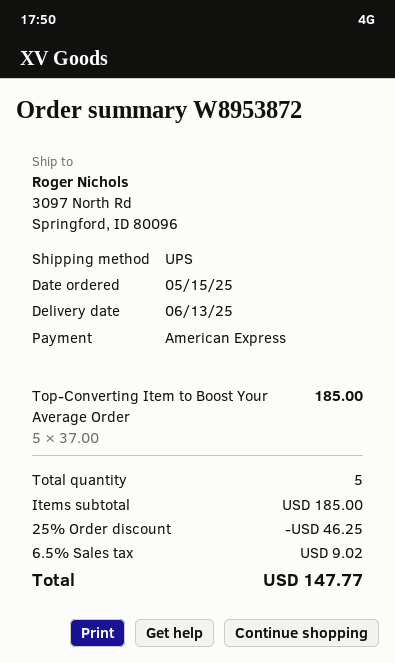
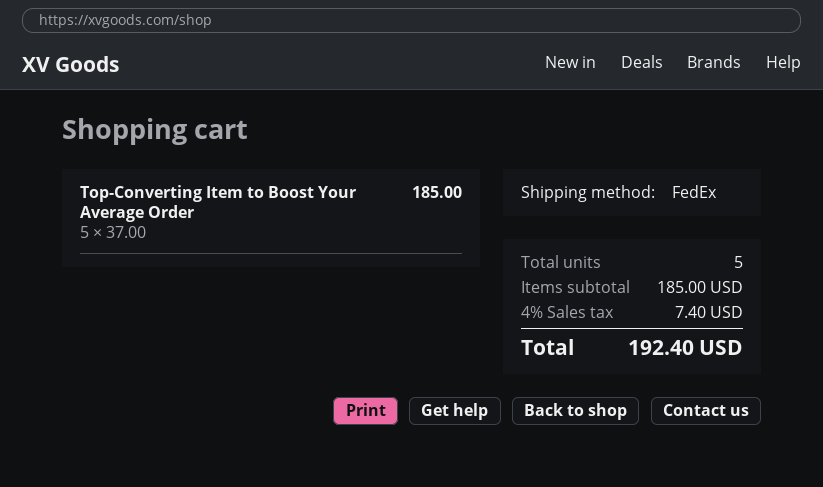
shipping method: UPS -> FedEx
discount: 25% = 46.25 -> none
tax: 6.5% = 9.02 -> 4% = 7.40
total: 147.77 -> 192.40

